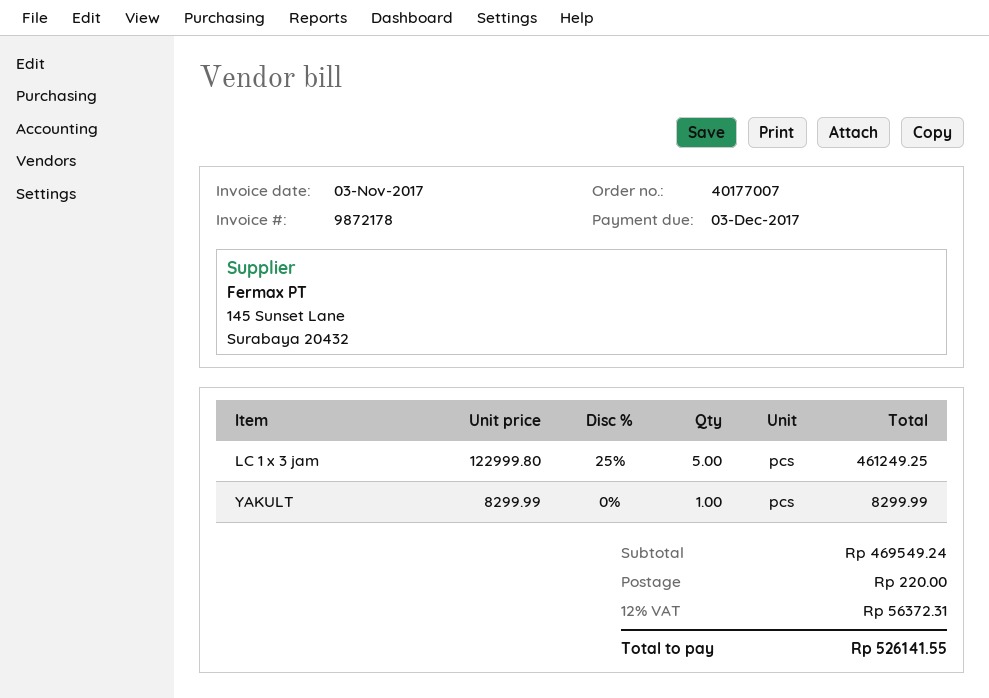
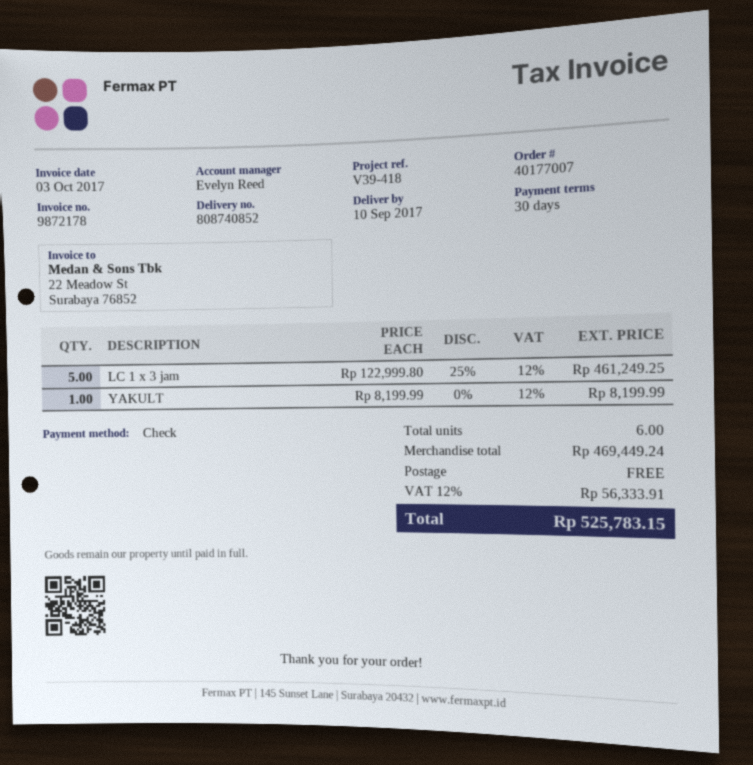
invoice date: 2017-11-03 -> 2017-10-03
YAKULT: 1 x 8299.99 = 8299.99 -> 1 x 8199.99 = 8199.99
subtotal: 469549.24 -> 469449.24
shipping: 220.00 -> 0.00
tax: 12% = 56372.31 -> 12% = 56333.91
total: 526141.55 -> 525783.15

